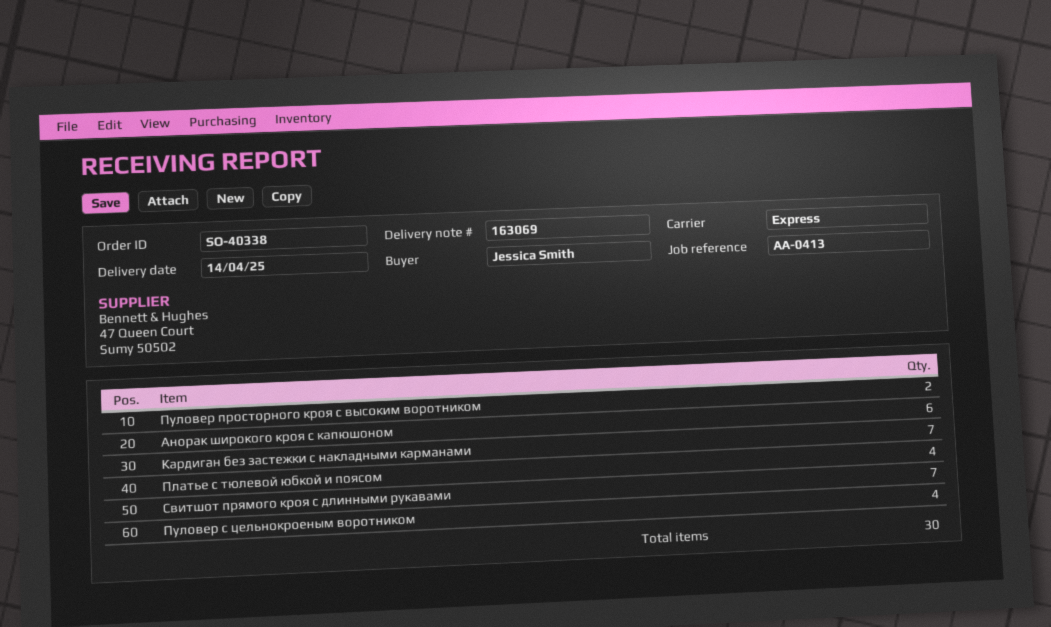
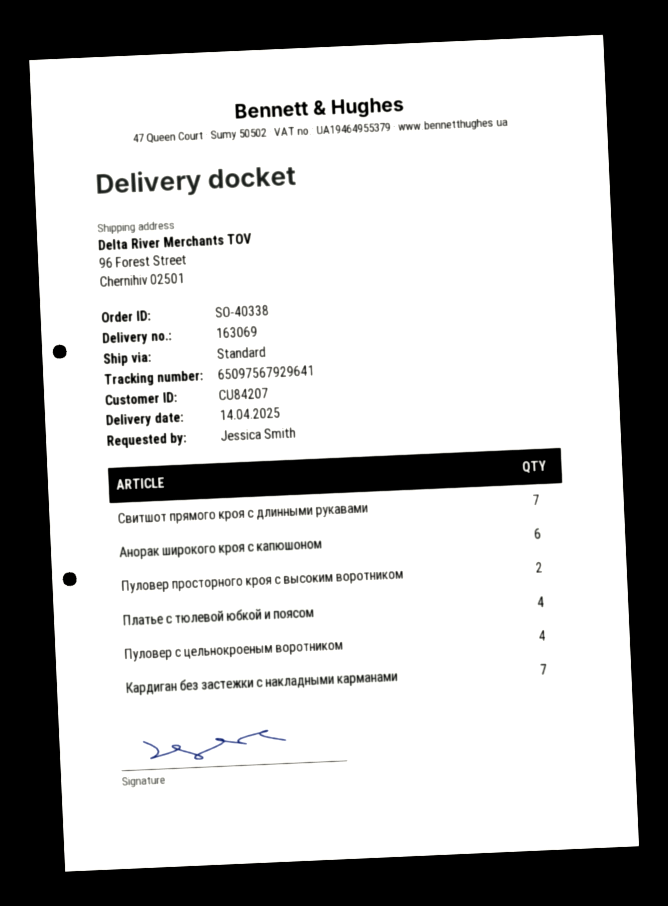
shipping method: express -> standard

